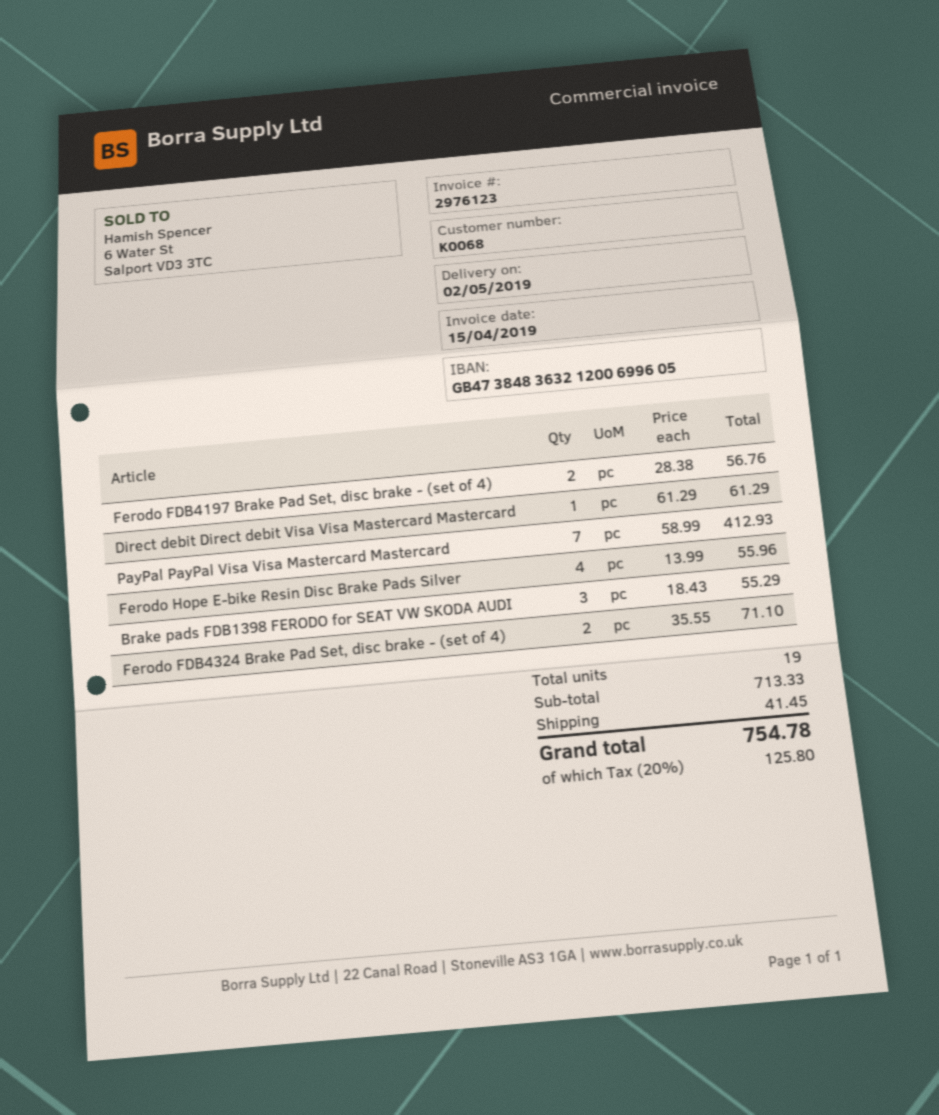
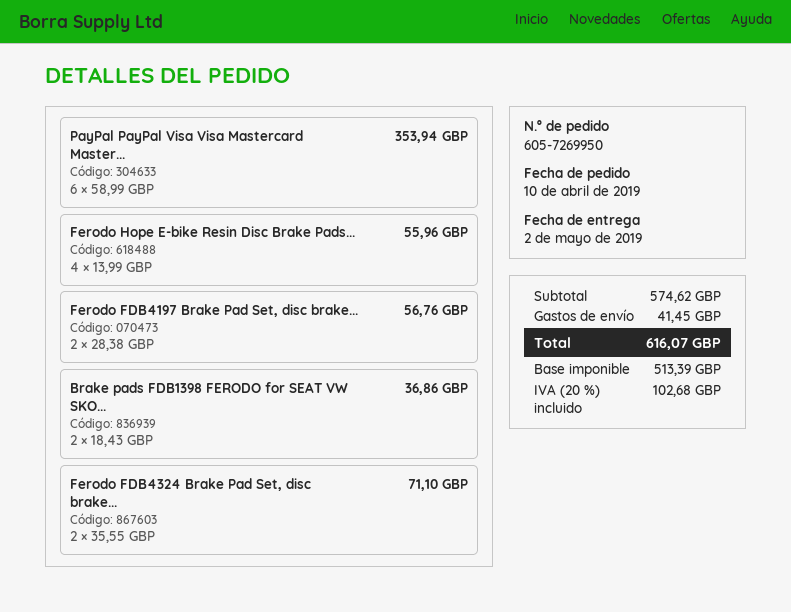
Direct debit Direct debit Visa Visa Mastercard Mastercard: 1 x 61.29 = 61.29 -> none
PayPal PayPal Visa Visa Mastercard Mastercard: 7 x 58.99 = 412.93 -> 6 x 58.99 = 353.94
Brake pads FDB1398 FERODO for SEAT VW SKODA AUDI: 3 x 18.43 = 55.29 -> 2 x 18.43 = 36.86
subtotal: 713.33 -> 574.62
tax: 20% = 125.80 -> 20% = 102.68
total: 754.78 -> 616.07

